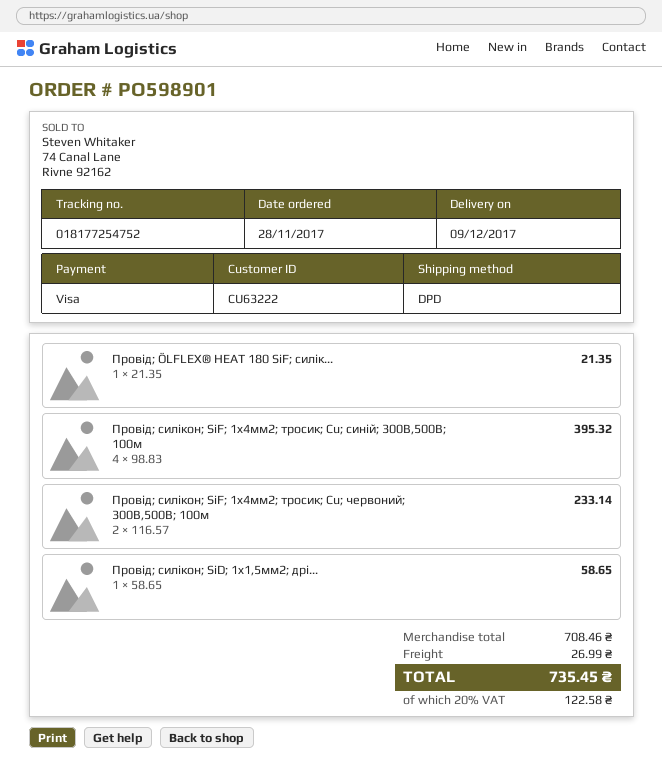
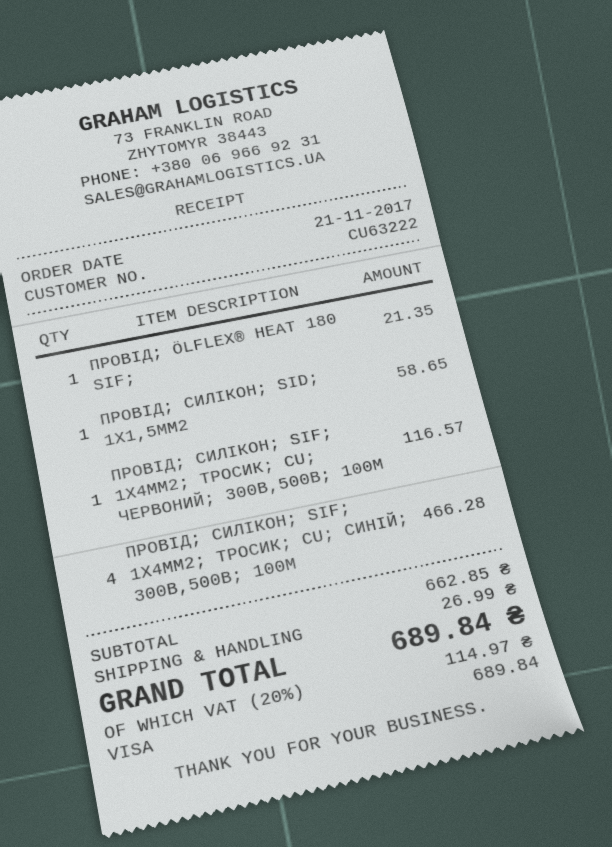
order date: 2017-11-28 -> 2017-11-21
Провід; силікон; SiF; 1x4мм2; тросик; Cu; синій; 300В,500В; 100м: 4 for 395.32 -> 4 for 466.28
Провід; силікон; SiF; 1x4мм2; тросик; Cu; червоний; 300В,500В; 100м: 2 for 233.14 -> 1 for 116.57
subtotal: 708.46 -> 662.85
tax: 20% = 122.58 -> 20% = 114.97
total: 735.45 -> 689.84

